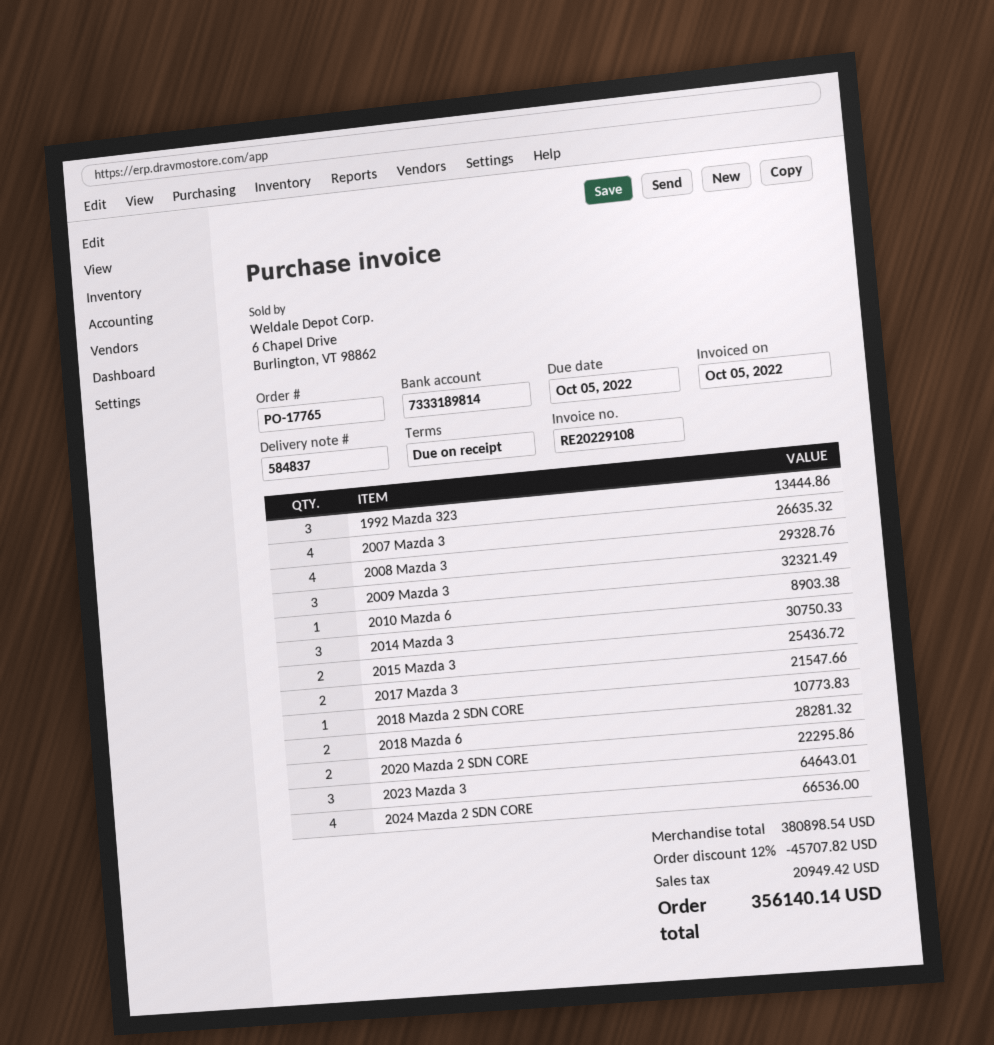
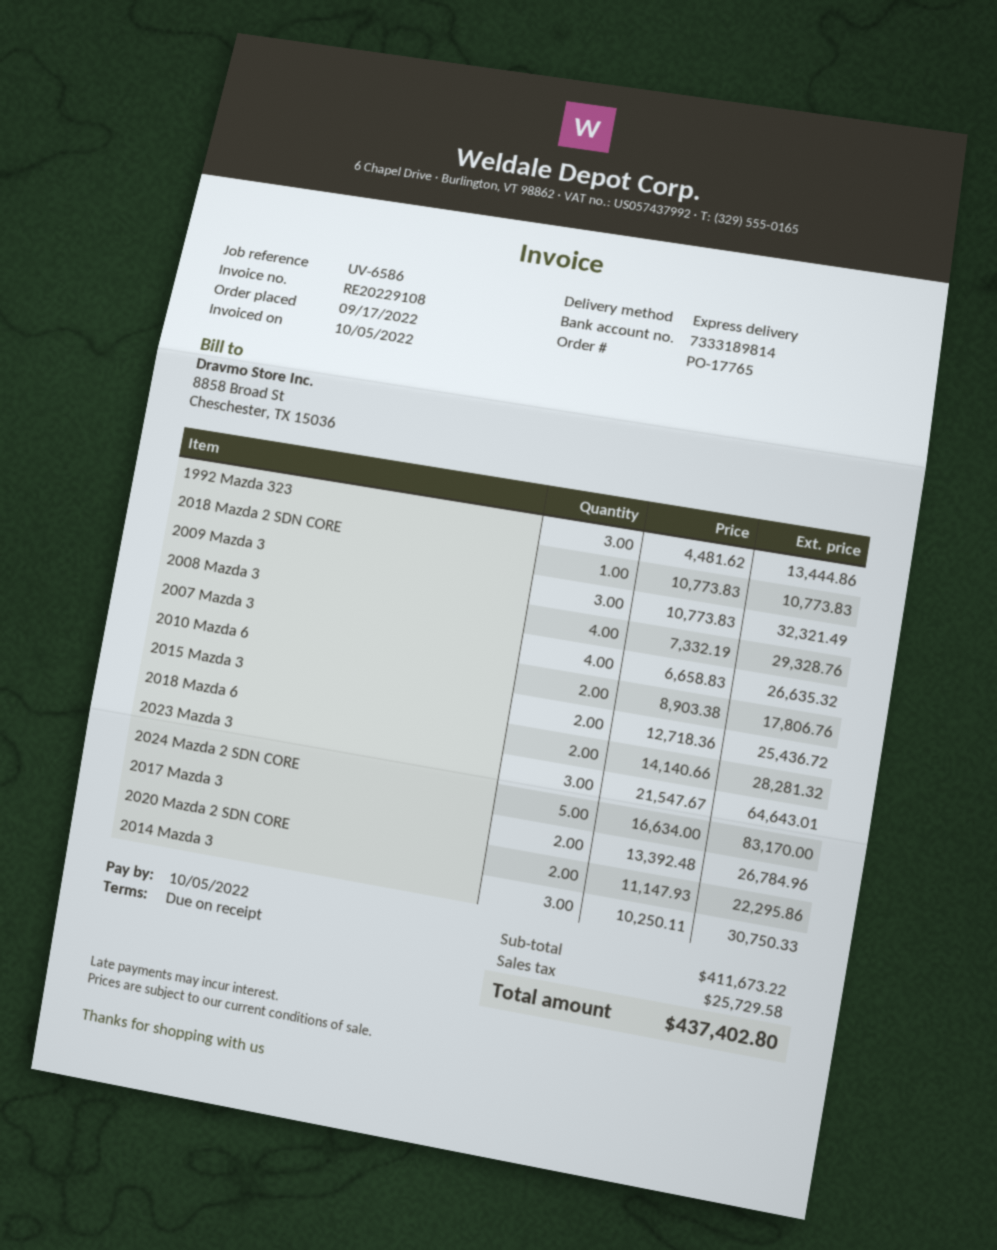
2010 Mazda 6: 1 for 8903.38 -> 2 for 17806.76
2017 Mazda 3: 2 for 21547.66 -> 2 for 26784.96
2024 Mazda 2 SDN CORE: 4 for 66536.00 -> 5 for 83170.00
subtotal: 380898.54 -> 411673.22
discount: 12% = 45707.82 -> none
tax: 20949.42 -> 25729.58
total: 356140.14 -> 437402.80

